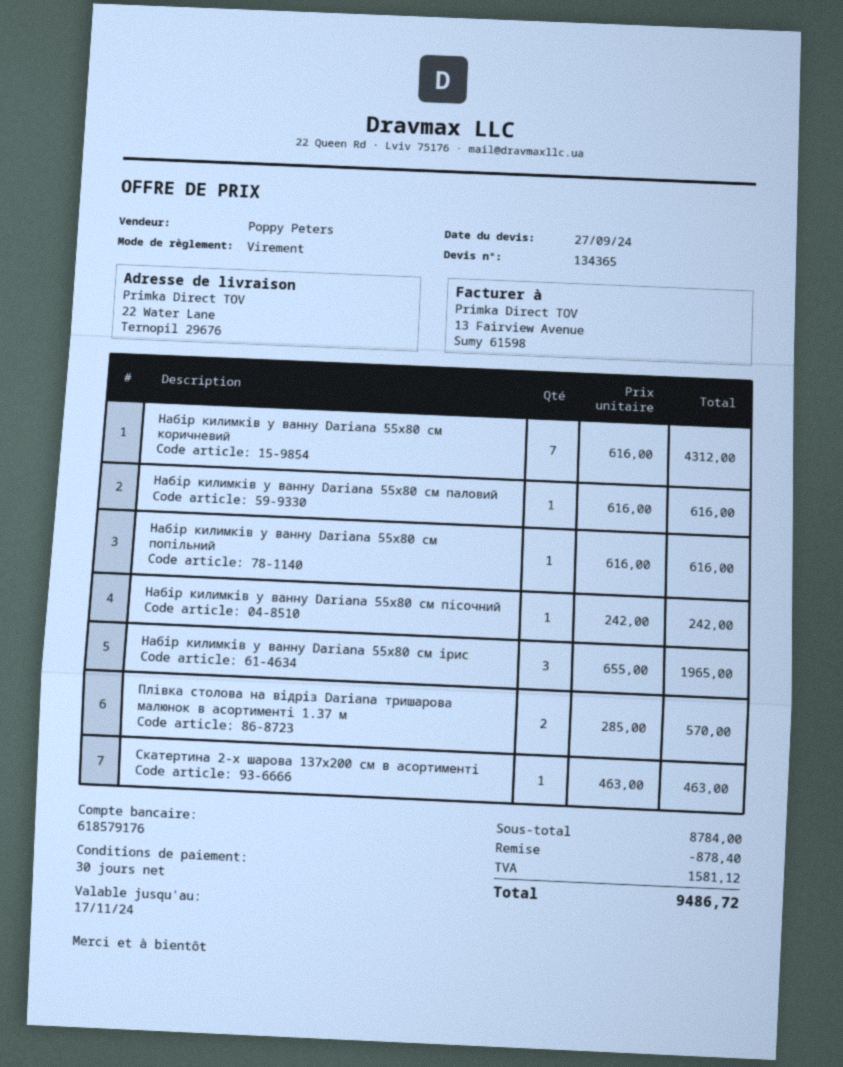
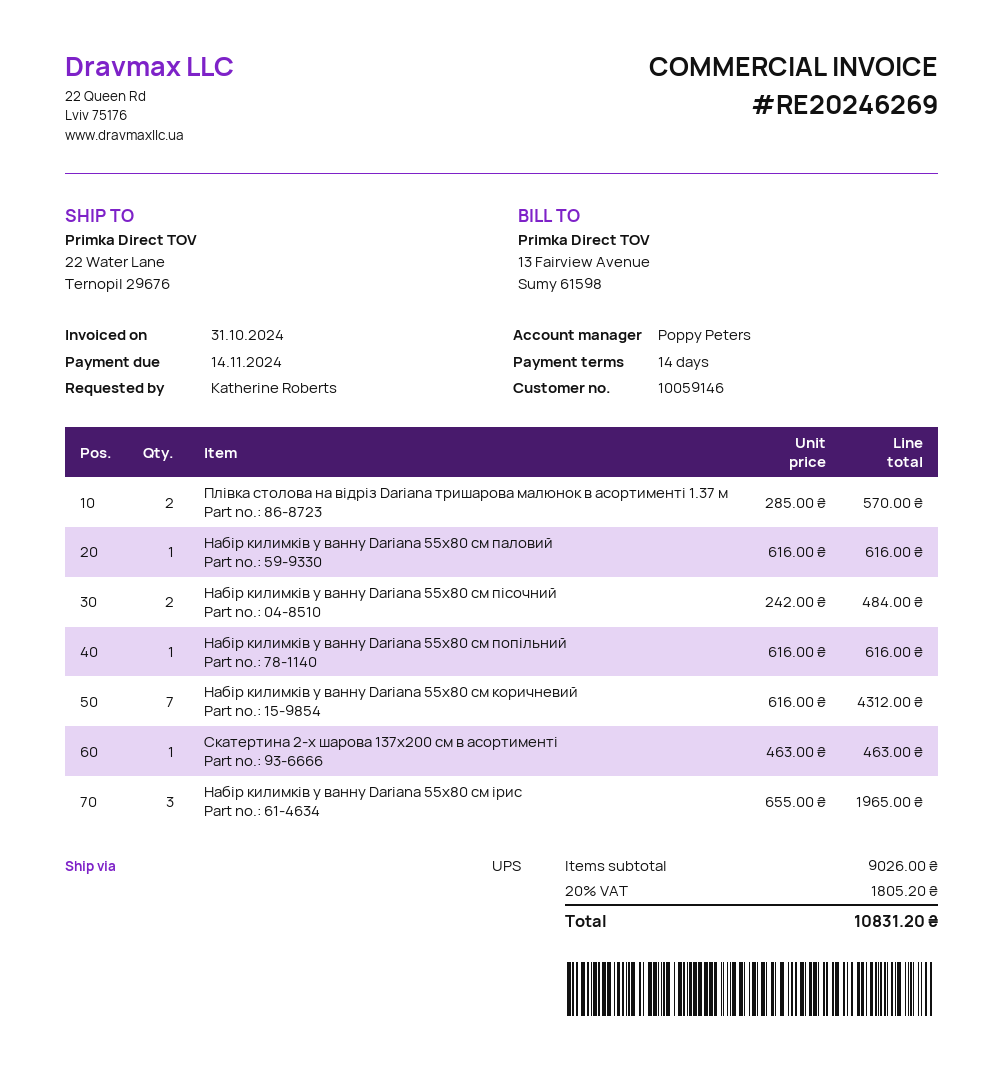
payment terms: 30 days -> 14 days
Набір килимків у ванну Dariana 55х80 см пісочний: 1 x 242.00 = 242.00 -> 2 x 242.00 = 484.00
subtotal: 8784.00 -> 9026.00
discount: 878.40 -> none
tax: 1581.12 -> 1805.20
total: 9486.72 -> 10831.20

